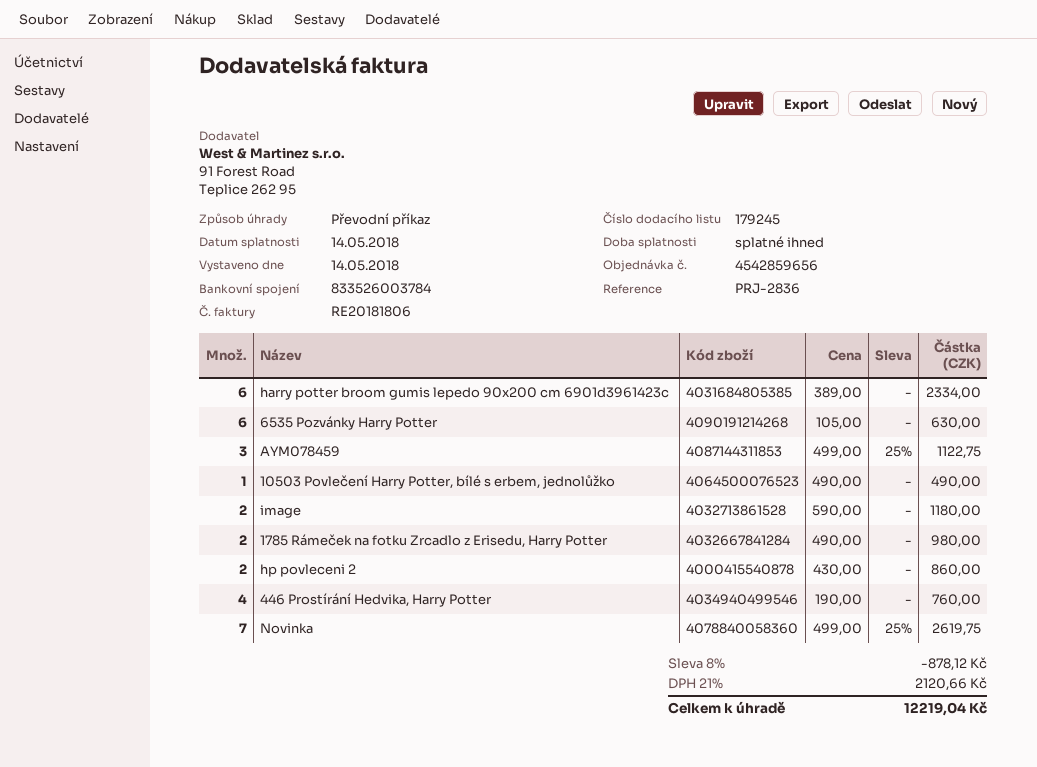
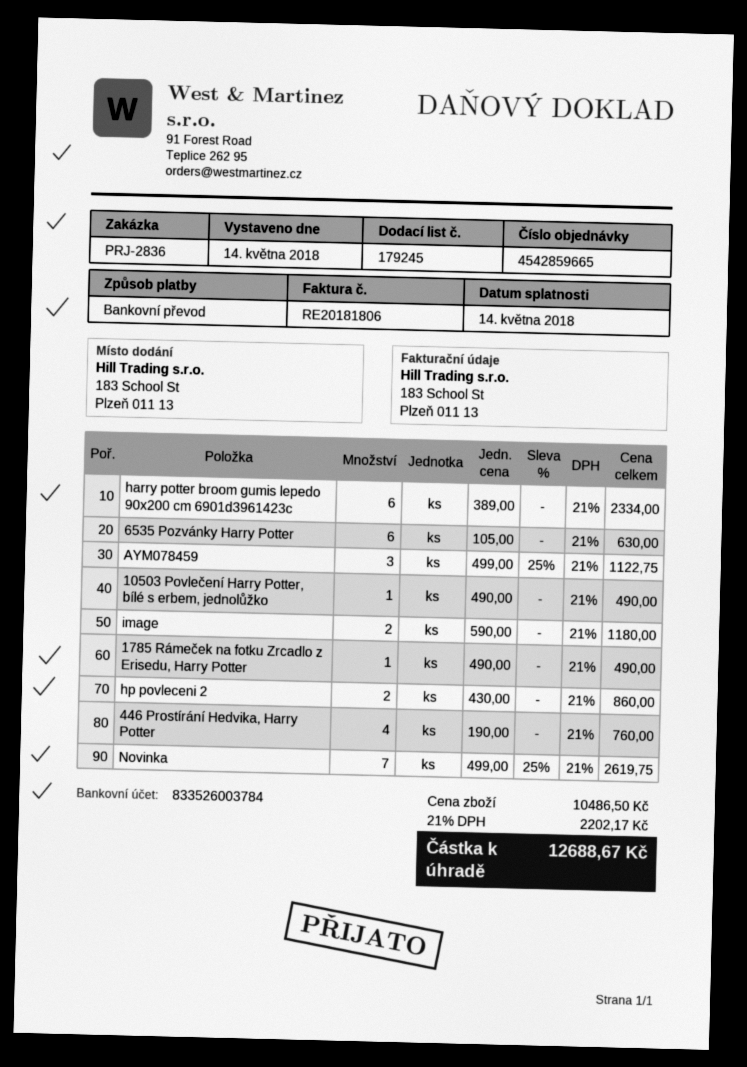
order number: 4542859656 -> 4542859665
1785 Rámeček na fotku Zrcadlo z Erisedu, Harry Potter: 2 x 490.00 = 980.00 -> 1 x 490.00 = 490.00
discount: 8% = 878.12 -> none
tax: 21% = 2120.66 -> 21% = 2202.17
total: 12219.04 -> 12688.67

